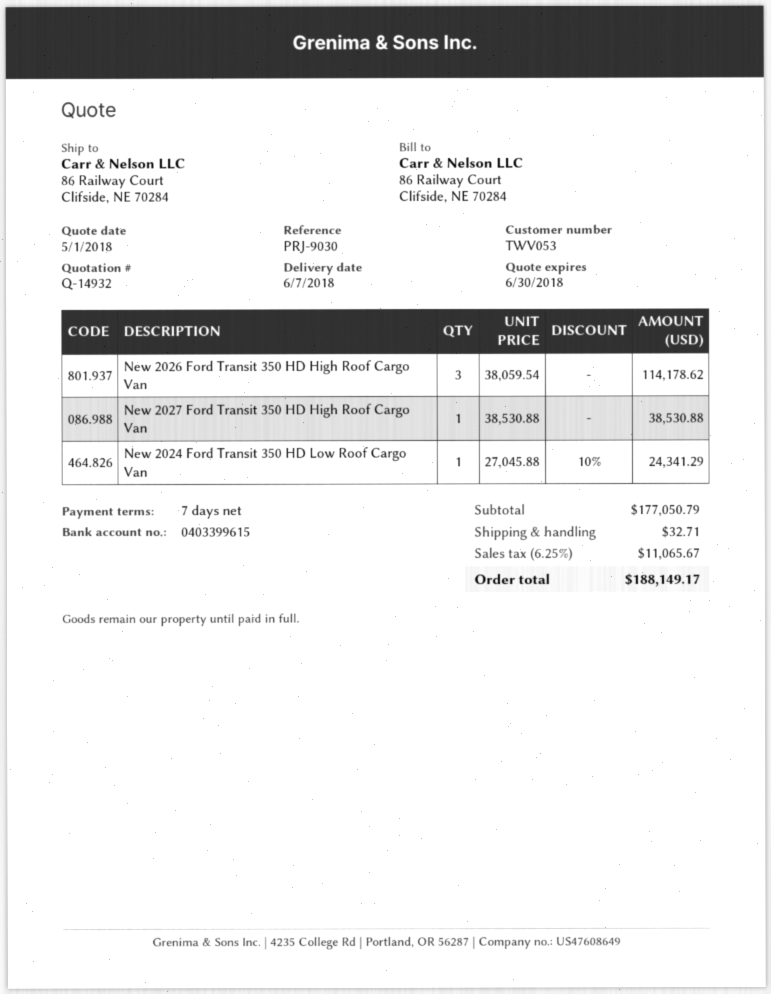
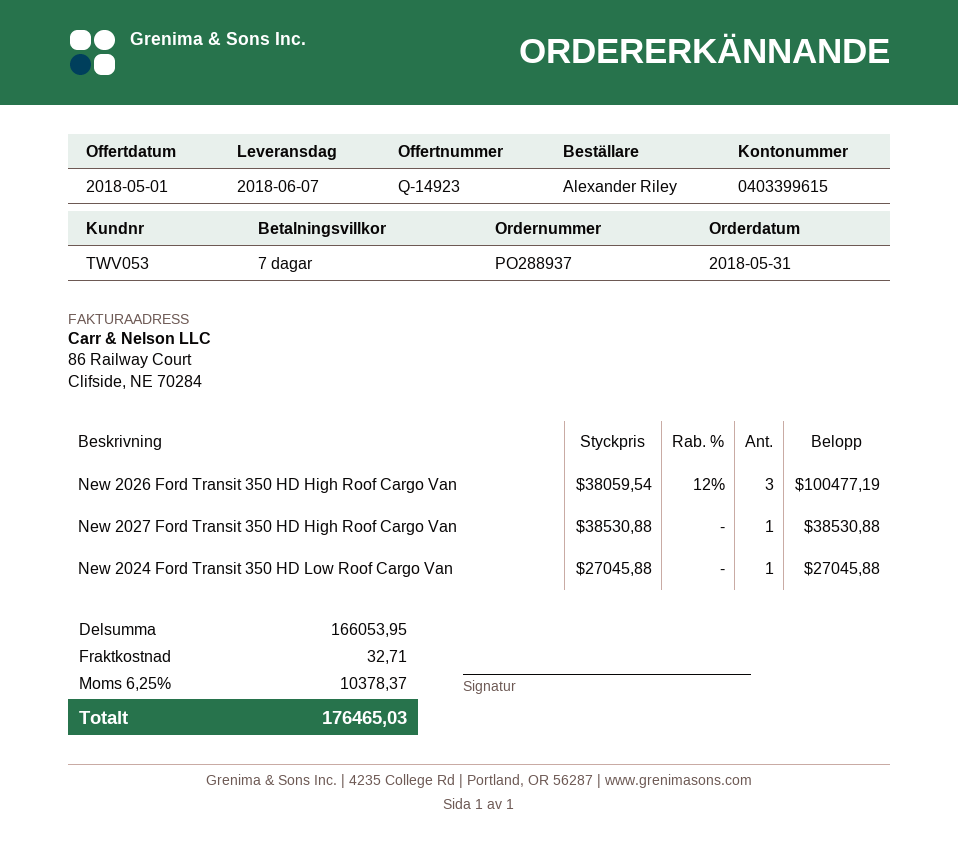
quote number: Q-14932 -> Q-14923
New 2026 Ford Transit 350 HD High Roof Cargo Van: 3 x 38059.54 = 114178.62 -> 3 x 38059.54 - 12% = 100477.19
New 2024 Ford Transit 350 HD Low Roof Cargo Van: 1 x 27045.88 - 10% = 24341.29 -> 1 x 27045.88 = 27045.88
subtotal: 177050.79 -> 166053.95
tax: 6.25% = 11065.67 -> 6.25% = 10378.37
total: 188149.17 -> 176465.03

